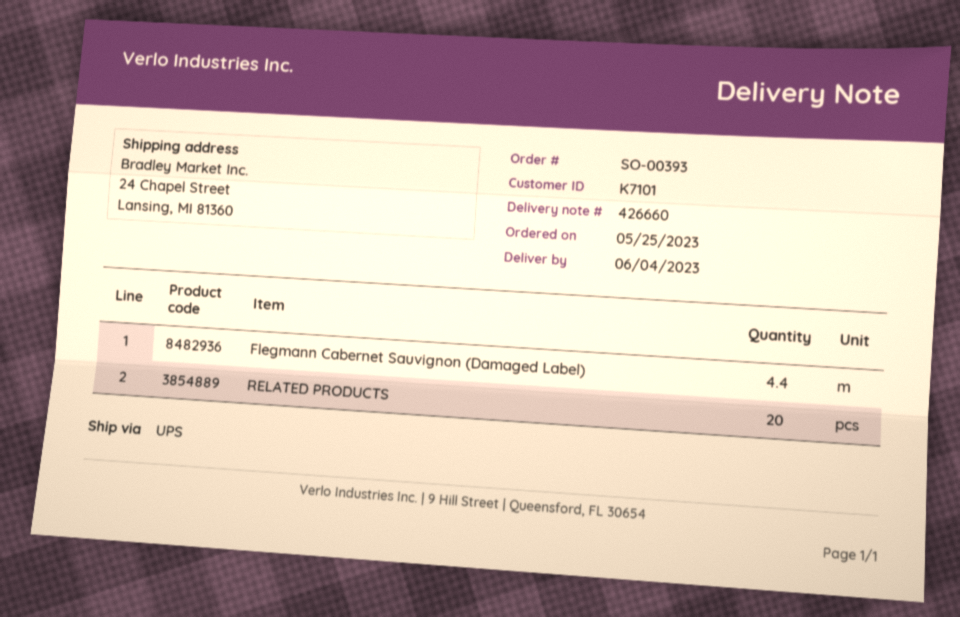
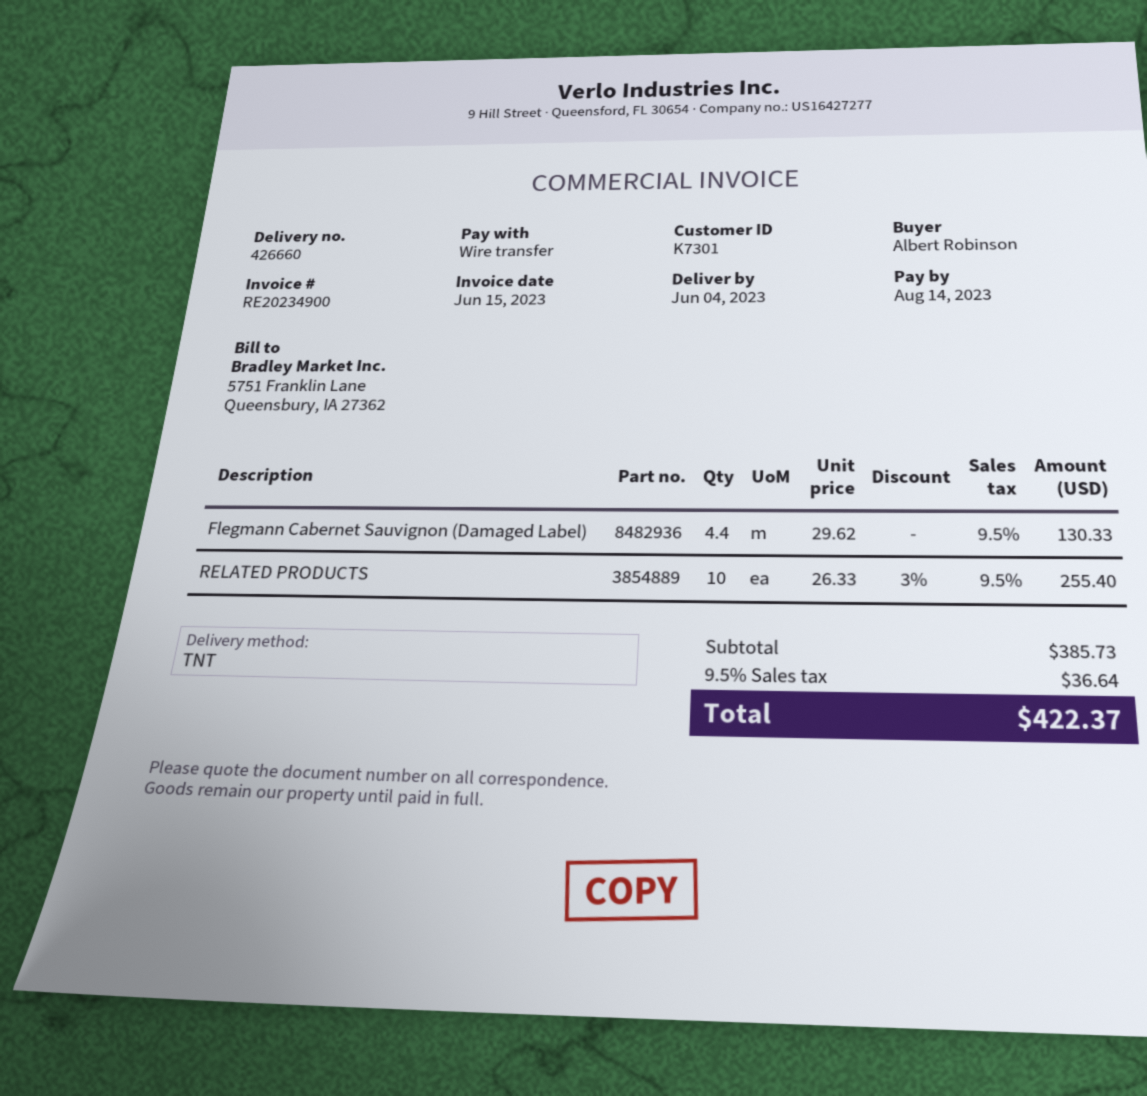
customer number: K7101 -> K7301
shipping method: UPS -> TNT
RELATED PRODUCTS: 20 -> 10

